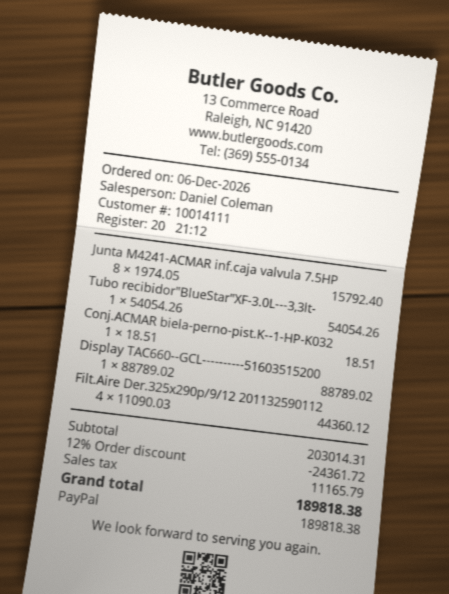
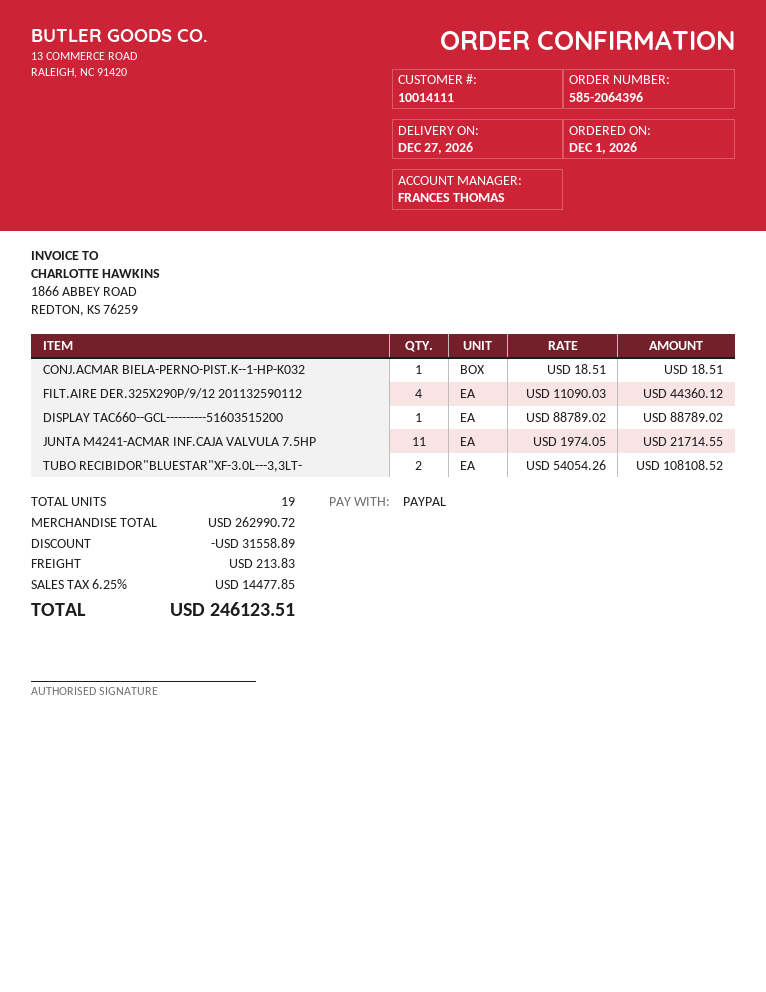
order date: 2026-12-06 -> 2026-12-01
sales rep: Daniel Coleman -> FRANCES THOMAS
Junta M4241-ACMAR inf.caja valvula 7.5HP: 8 x 1974.05 = 15792.40 -> 11 x 1974.05 = 21714.55
Tubo recibidor"BlueStar"XF-3.0L---3,3lt-: 1 x 54054.26 = 54054.26 -> 2 x 54054.26 = 108108.52
subtotal: 203014.31 -> 262990.72
discount: 24361.72 -> 31558.89
shipping: none -> 213.83
tax: 11165.79 -> 14477.85
total: 189818.38 -> 246123.51

